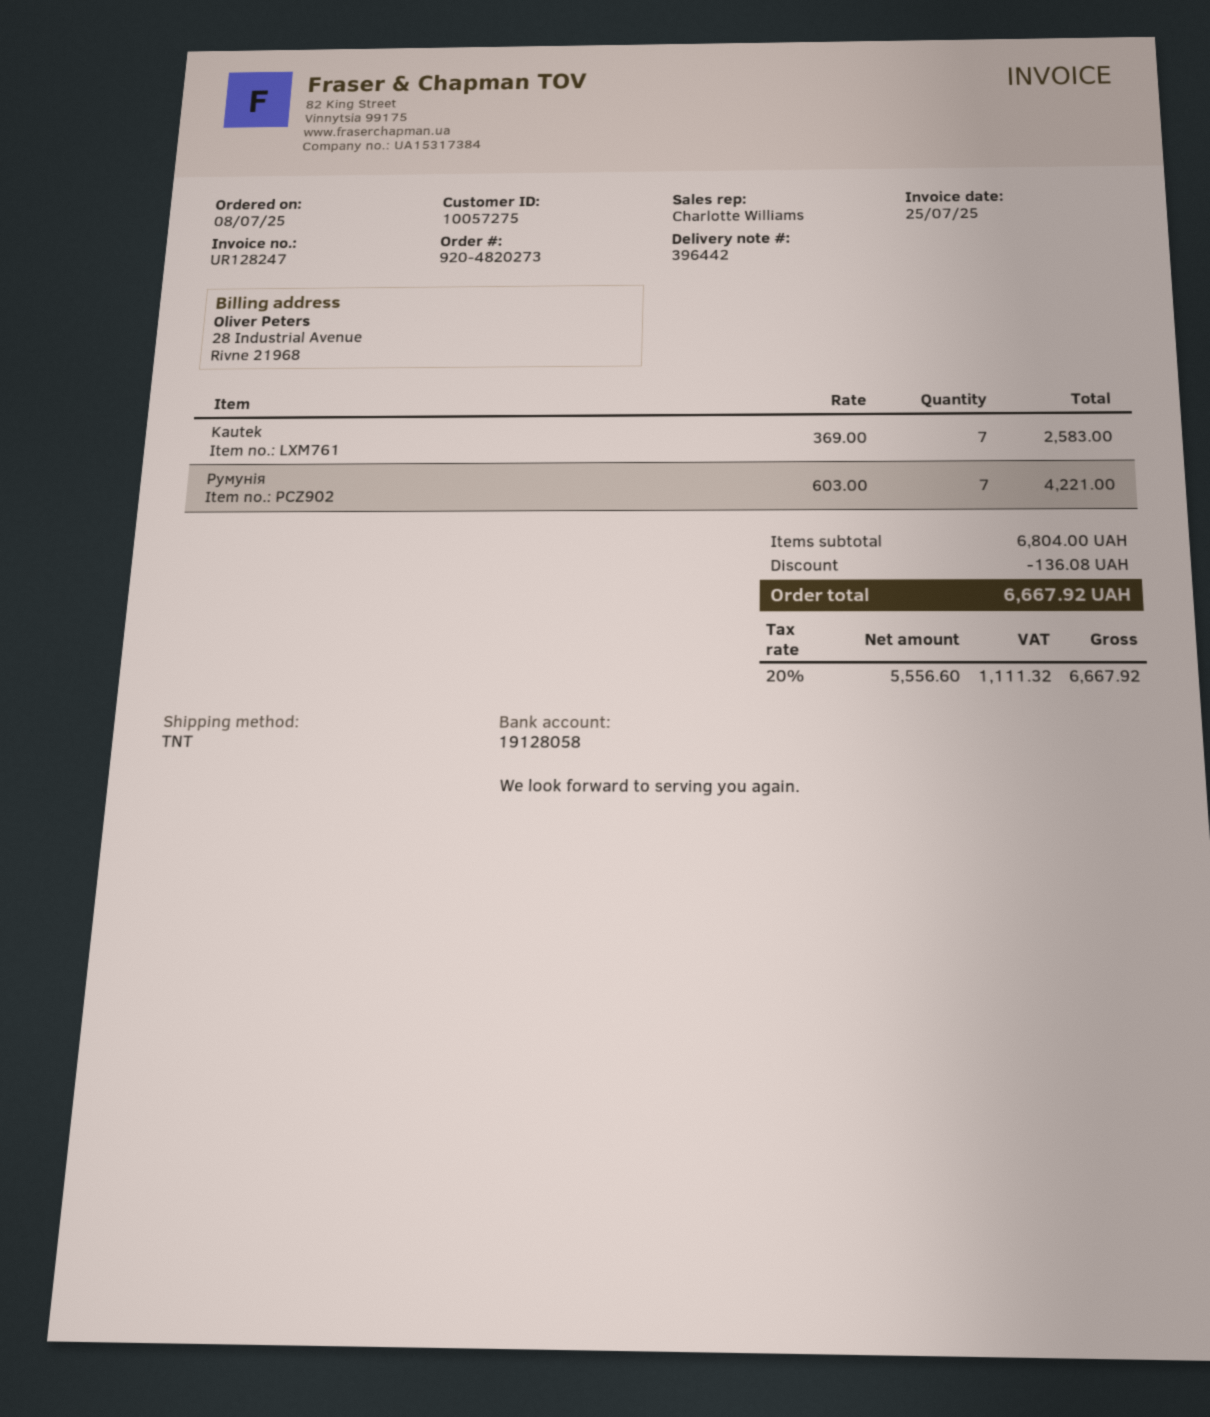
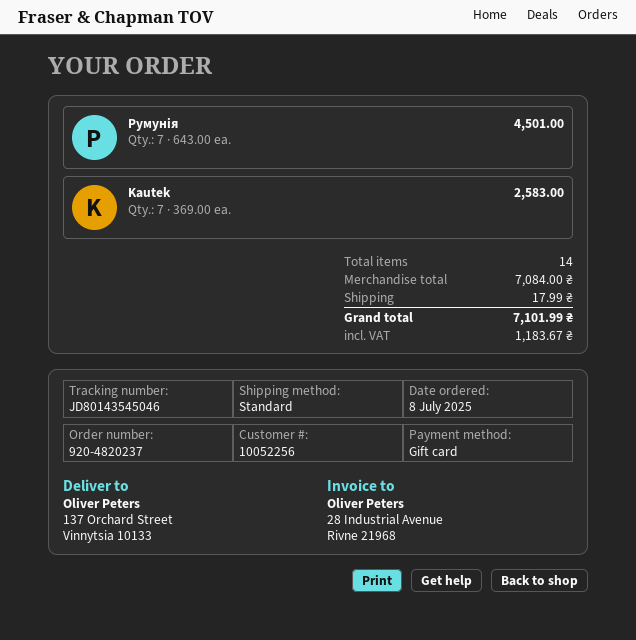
order number: 920-4820273 -> 920-4820237
customer number: 10057275 -> 10052256
shipping method: TNT -> standard
Румунія: 7 x 603.00 = 4221.00 -> 7 x 643.00 = 4501.00
subtotal: 6804.00 -> 7084.00
discount: 136.08 -> none
shipping: none -> 17.99
tax: 1111.32 -> 1183.67
total: 6667.92 -> 7101.99

